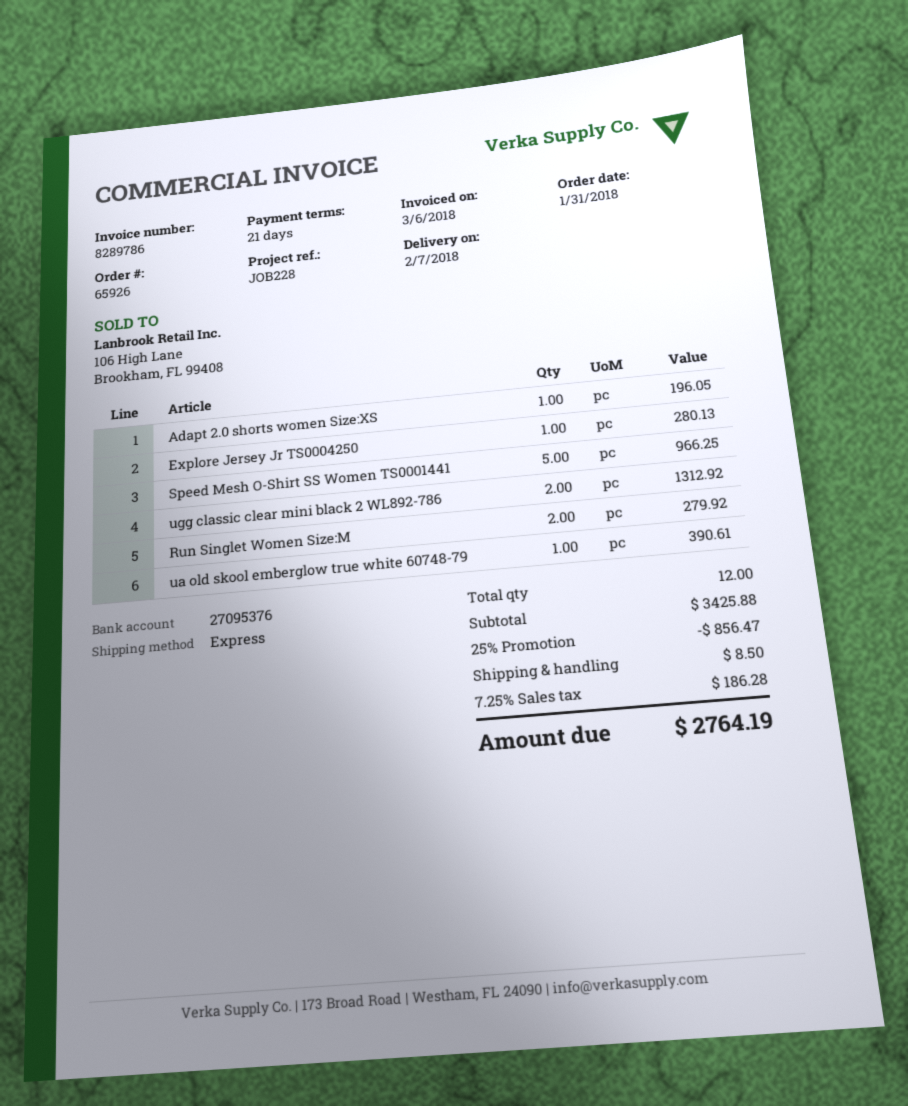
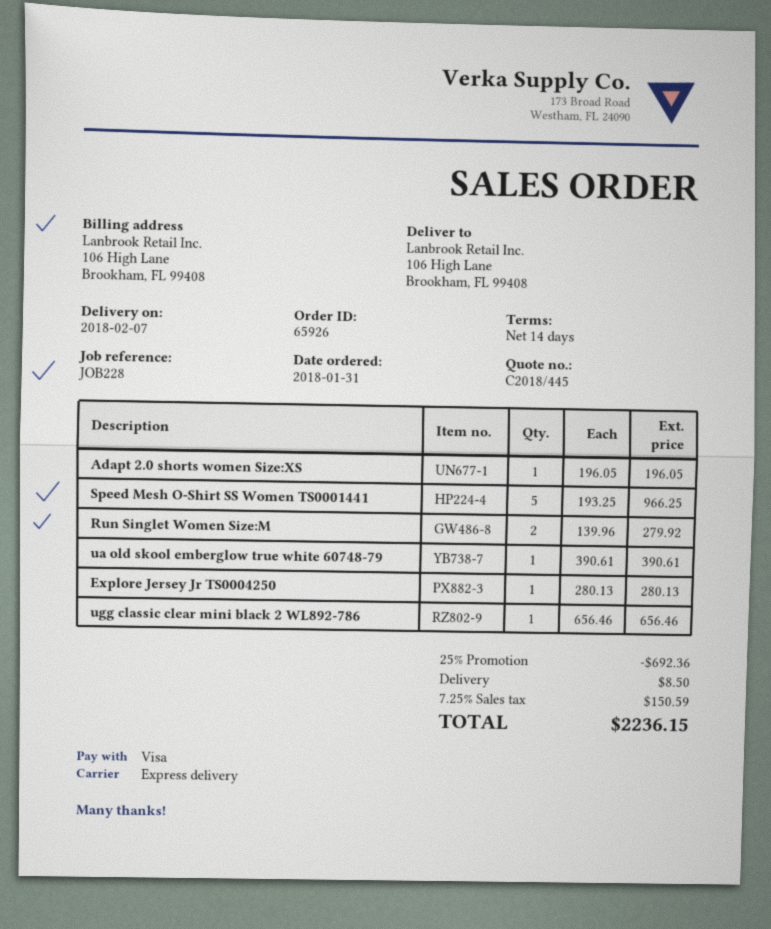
payment terms: 21 days -> 14 days
ugg classic clear mini black 2 WL892-786: 2 for 1312.92 -> 1 for 656.46
discount: 25% = 856.47 -> 25% = 692.36
tax: 7.25% = 186.28 -> 7.25% = 150.59
total: 2764.19 -> 2236.15

